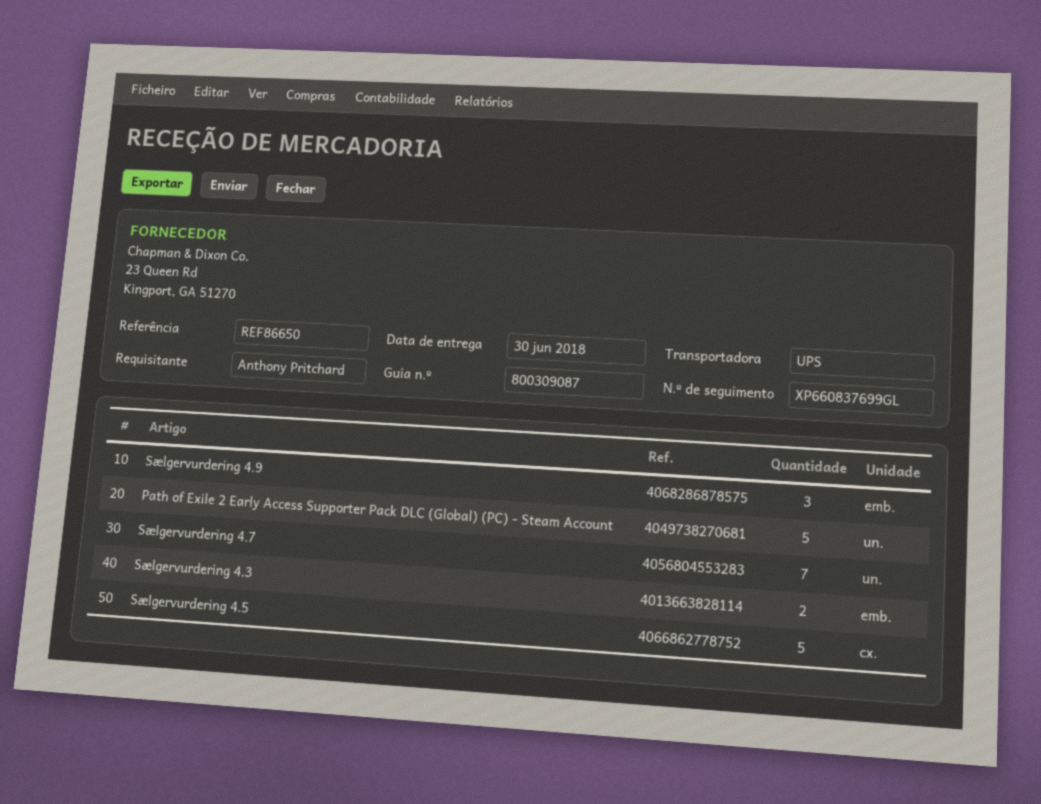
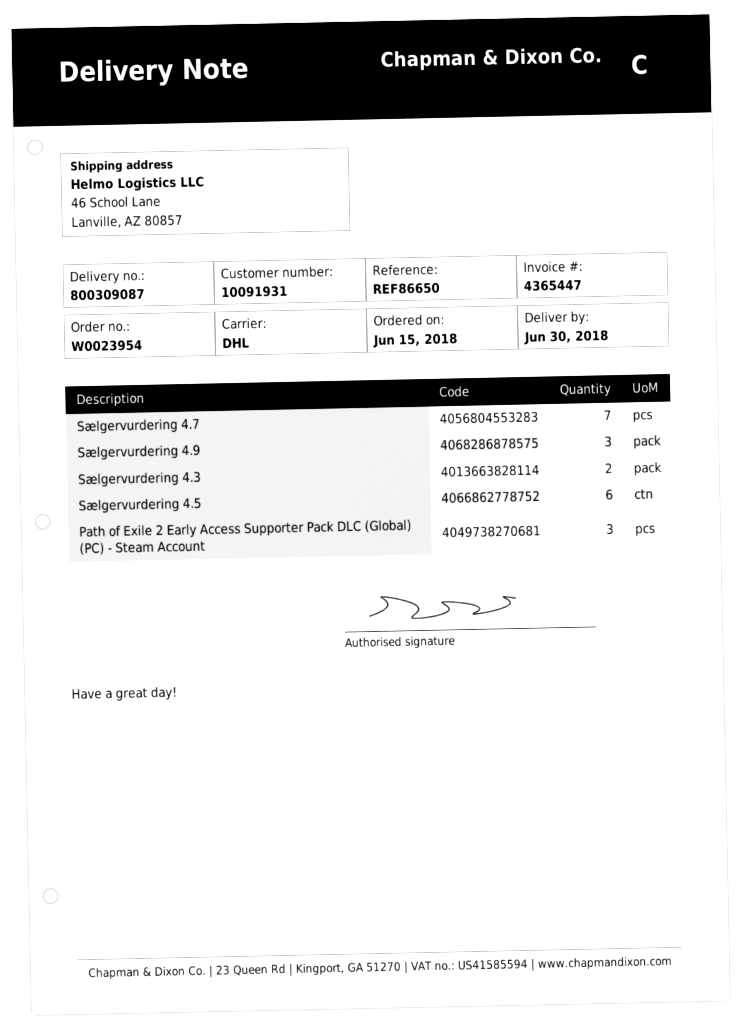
shipping method: UPS -> DHL
Path of Exile 2 Early Access Supporter Pack DLC (Global) (PC) - Steam Account: 5 -> 3
Sælgervurdering 4.5: 5 -> 6

